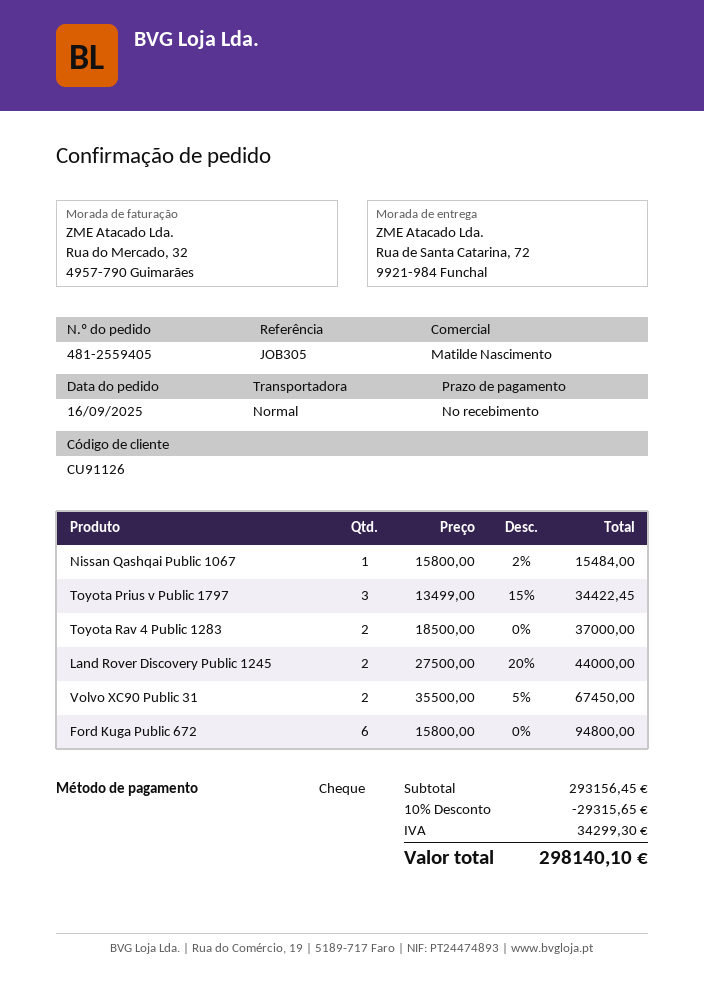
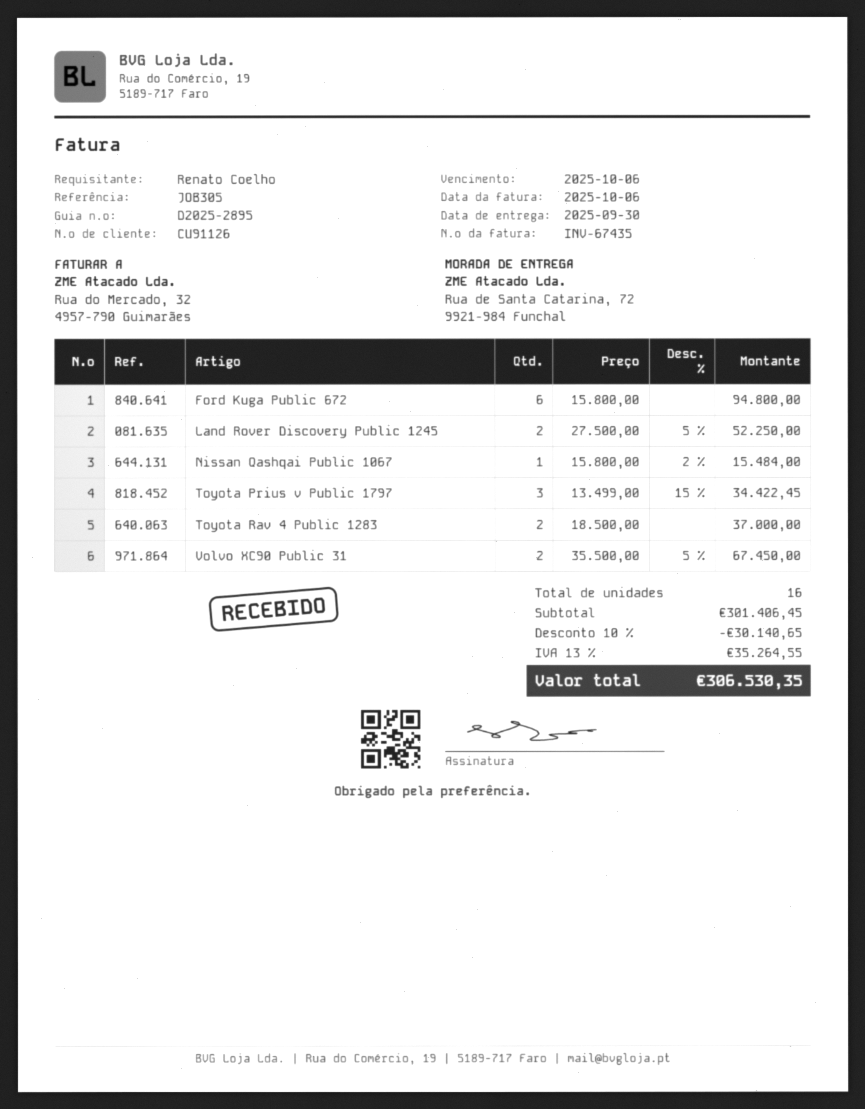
Land Rover Discovery Public 1245: 2 x 27500.00 - 20% = 44000.00 -> 2 x 27500.00 - 5% = 52250.00
subtotal: 293156.45 -> 301406.45
discount: 10% = 29315.65 -> 10% = 30140.65
tax: 34299.30 -> 35264.55
total: 298140.10 -> 306530.35

